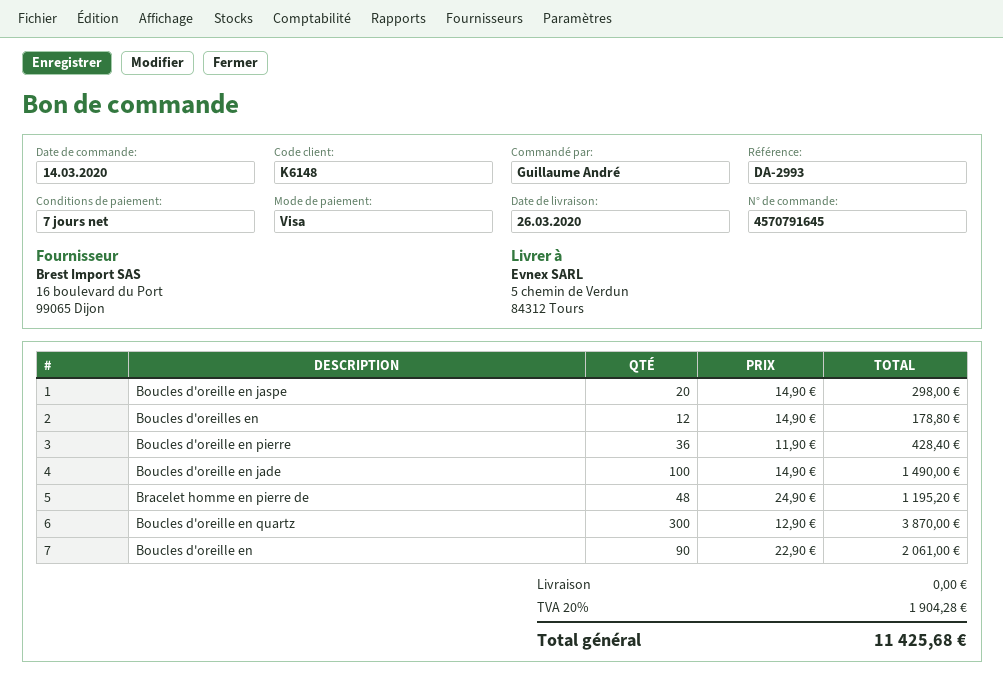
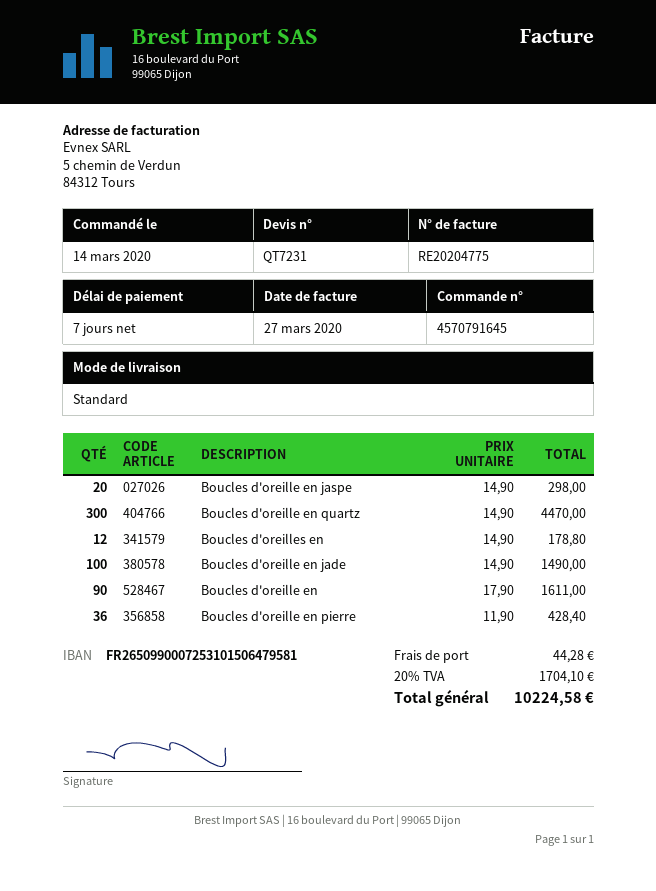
Bracelet homme en pierre de: 48 x 24.90 = 1195.20 -> none
Boucles d'oreille en quartz: 300 x 12.90 = 3870.00 -> 300 x 14.90 = 4470.00
Boucles d'oreille en: 90 x 22.90 = 2061.00 -> 90 x 17.90 = 1611.00
shipping: 0.00 -> 44.28
tax: 20% = 1904.28 -> 20% = 1704.10
total: 11425.68 -> 10224.58

